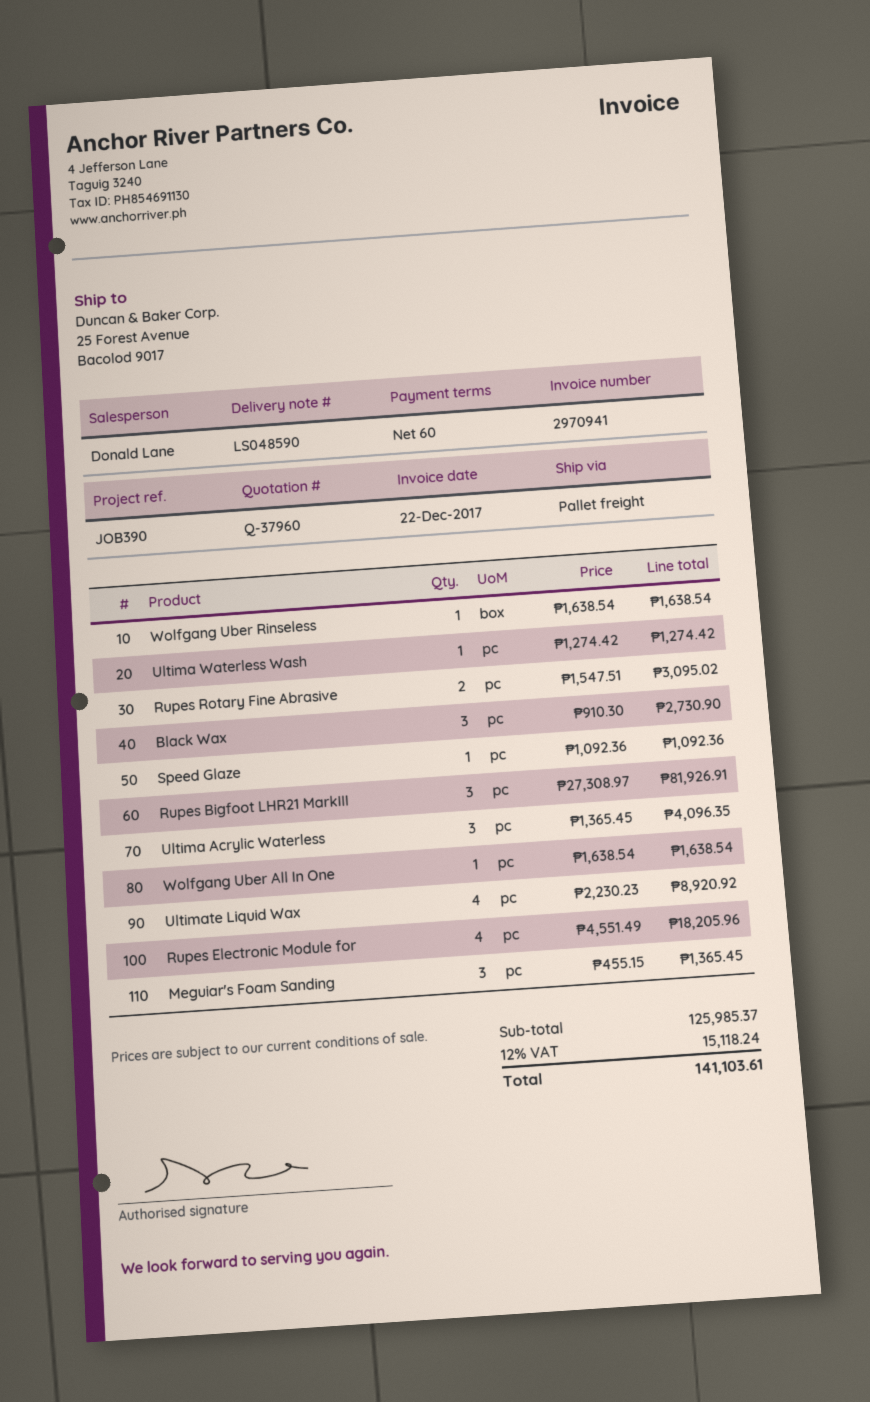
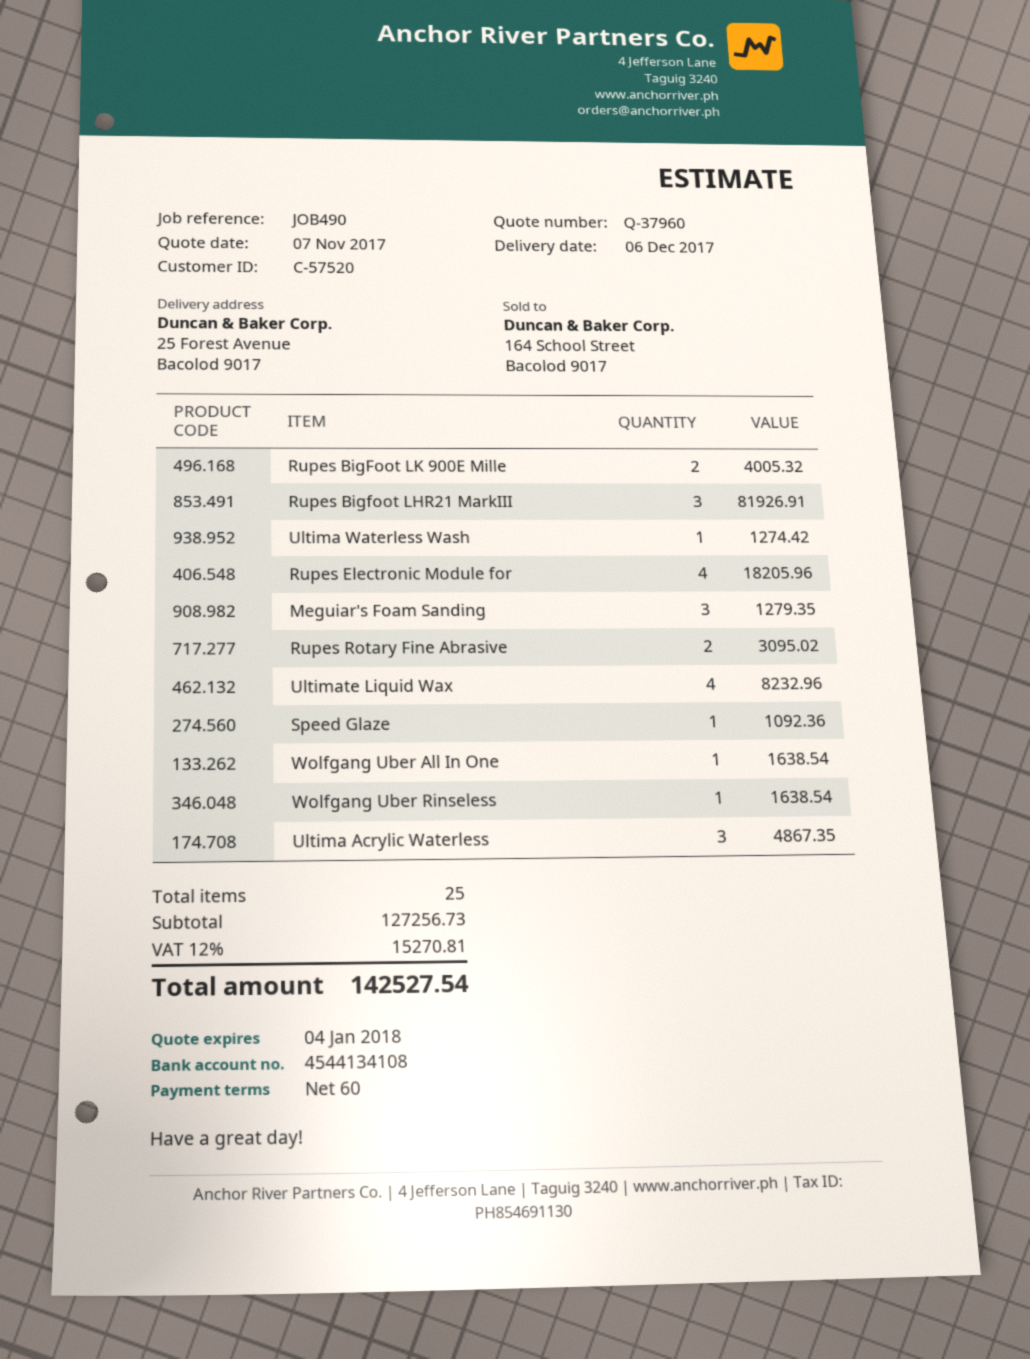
reference: JOB390 -> JOB490
Black Wax: 3 for 2730.90 -> none
Ultima Acrylic Waterless: 3 for 4096.35 -> 3 for 4867.35
Ultimate Liquid Wax: 4 for 8920.92 -> 4 for 8232.96
Meguiar's Foam Sanding: 3 for 1365.45 -> 3 for 1279.35
Rupes BigFoot LK 900E Mille: none -> 2 for 4005.32
subtotal: 125985.37 -> 127256.73
tax: 12% = 15118.24 -> 12% = 15270.81
total: 141103.61 -> 142527.54

